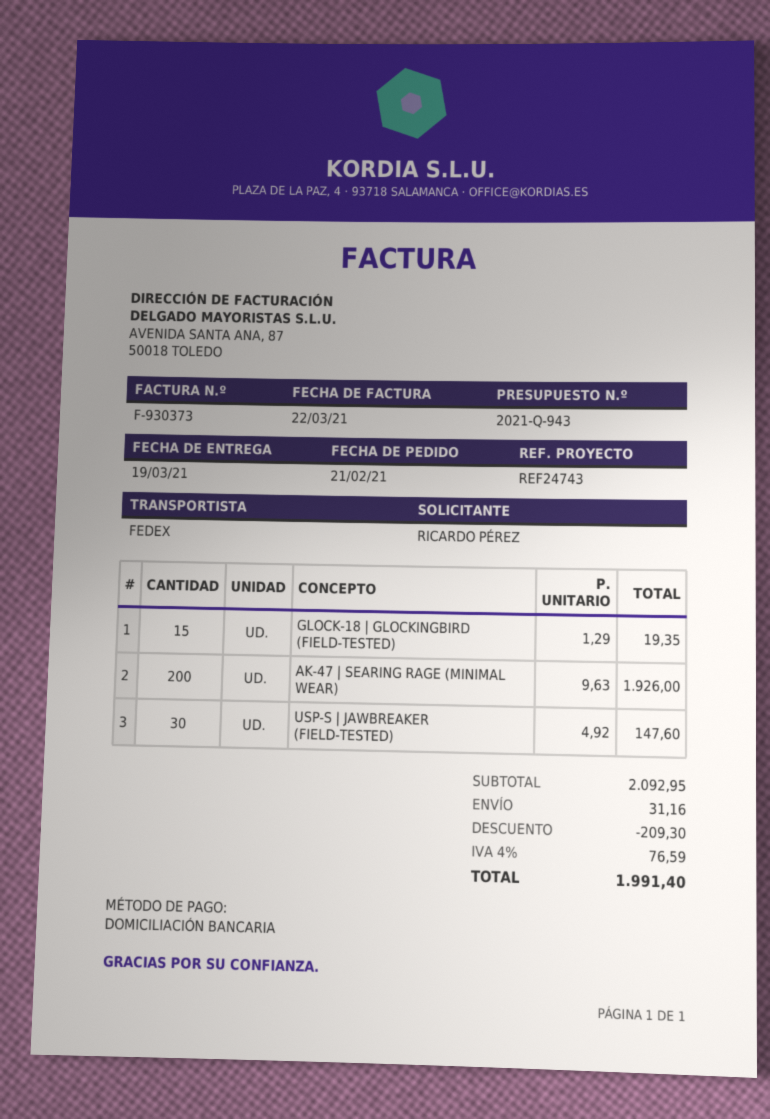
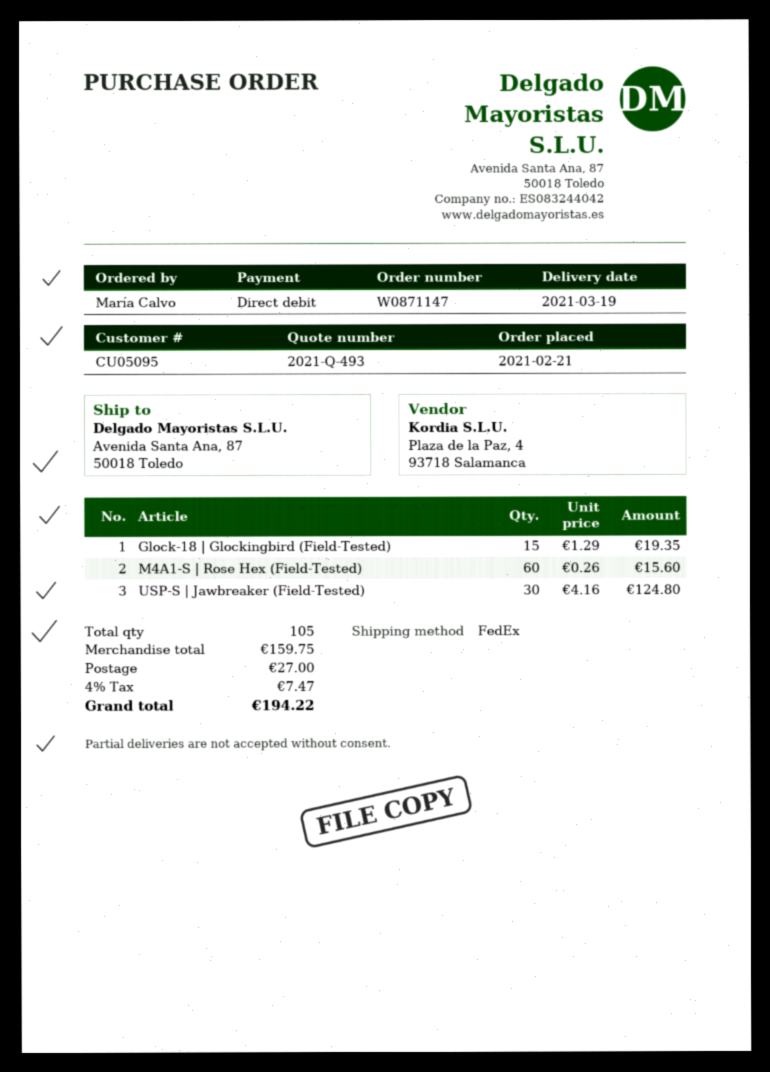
quote number: 2021-Q-943 -> 2021-Q-493
ordered by: RICARDO PÉREZ -> María Calvo
AK-47 | SEARING RAGE (MINIMAL WEAR): 200 x 9.63 = 1926.00 -> none
USP-S | JAWBREAKER (FIELD-TESTED): 30 x 4.92 = 147.60 -> 30 x 4.16 = 124.80
M4A1-S | Rose Hex (Field-Tested): none -> 60 x 0.26 = 15.60
subtotal: 2092.95 -> 159.75
discount: 209.30 -> none
shipping: 31.16 -> 27.00
tax: 4% = 76.59 -> 4% = 7.47
total: 1991.40 -> 194.22

